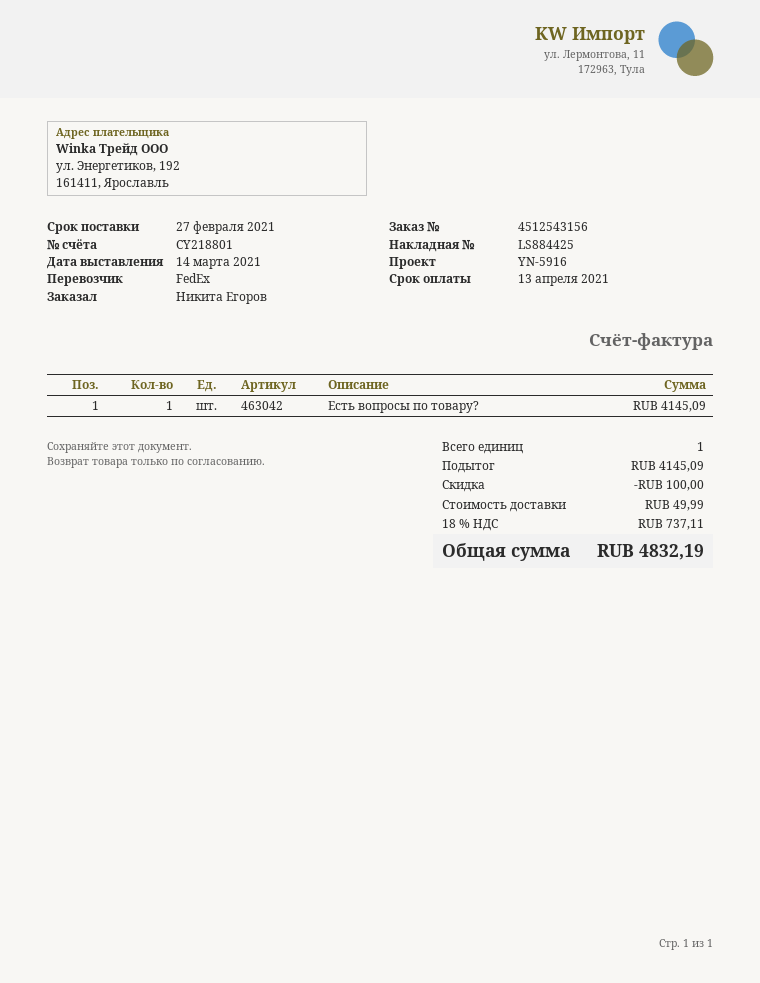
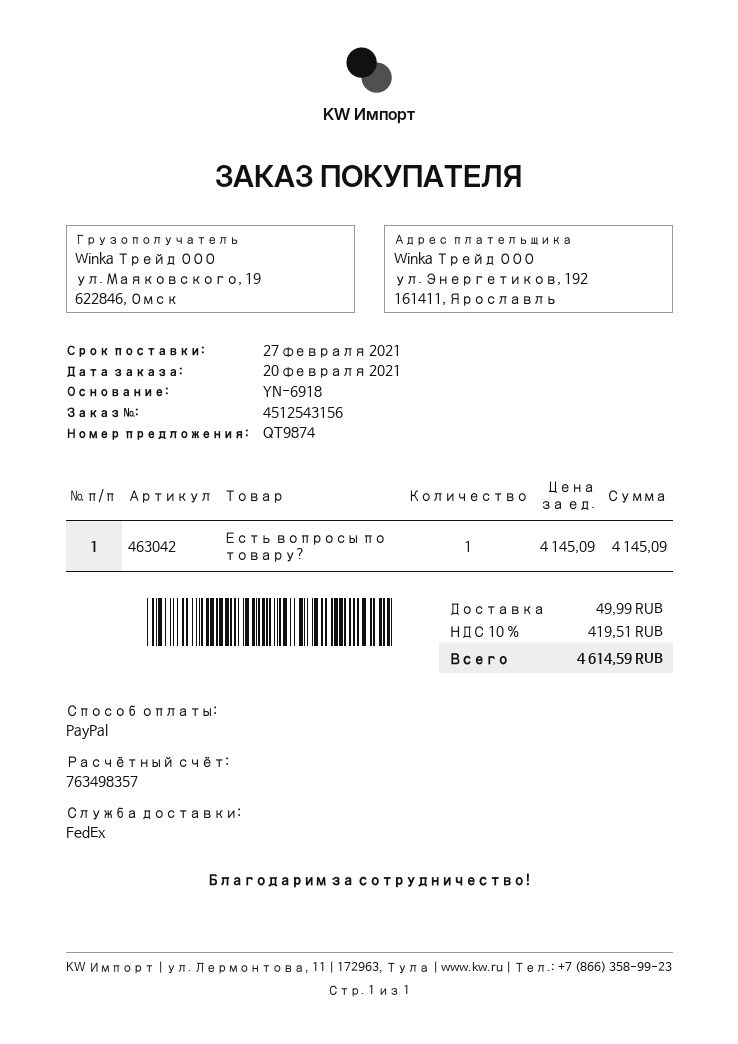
reference: YN-5916 -> YN-6918
discount: 100.00 -> none
tax: 18% = 737.11 -> 10% = 419.51
total: 4832.19 -> 4614.59

